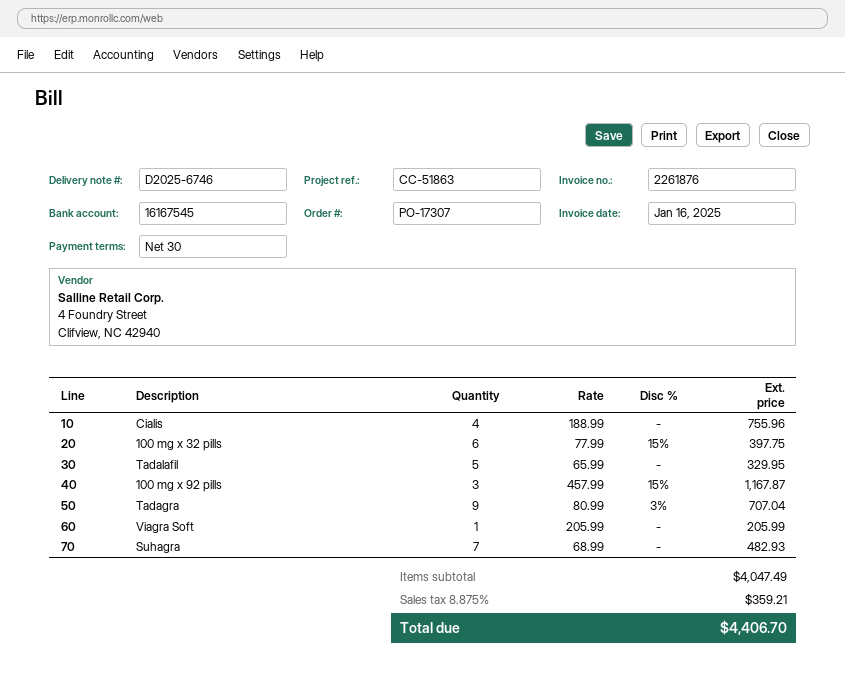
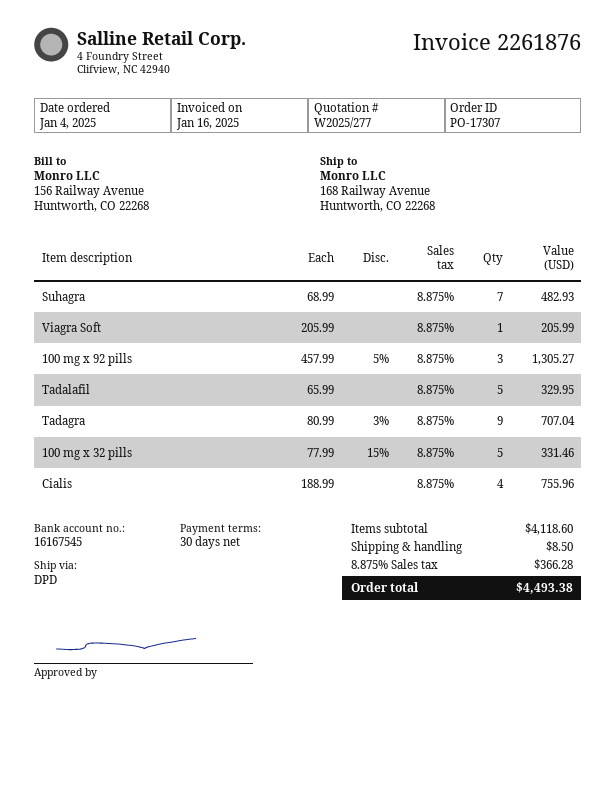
100 mg x 32 pills: 6 x 77.99 - 15% = 397.75 -> 5 x 77.99 - 15% = 331.46
100 mg x 92 pills: 3 x 457.99 - 15% = 1167.87 -> 3 x 457.99 - 5% = 1305.27
subtotal: 4047.49 -> 4118.60
shipping: none -> 8.50
tax: 8.875% = 359.21 -> 8.875% = 366.28
total: 4406.70 -> 4493.38

